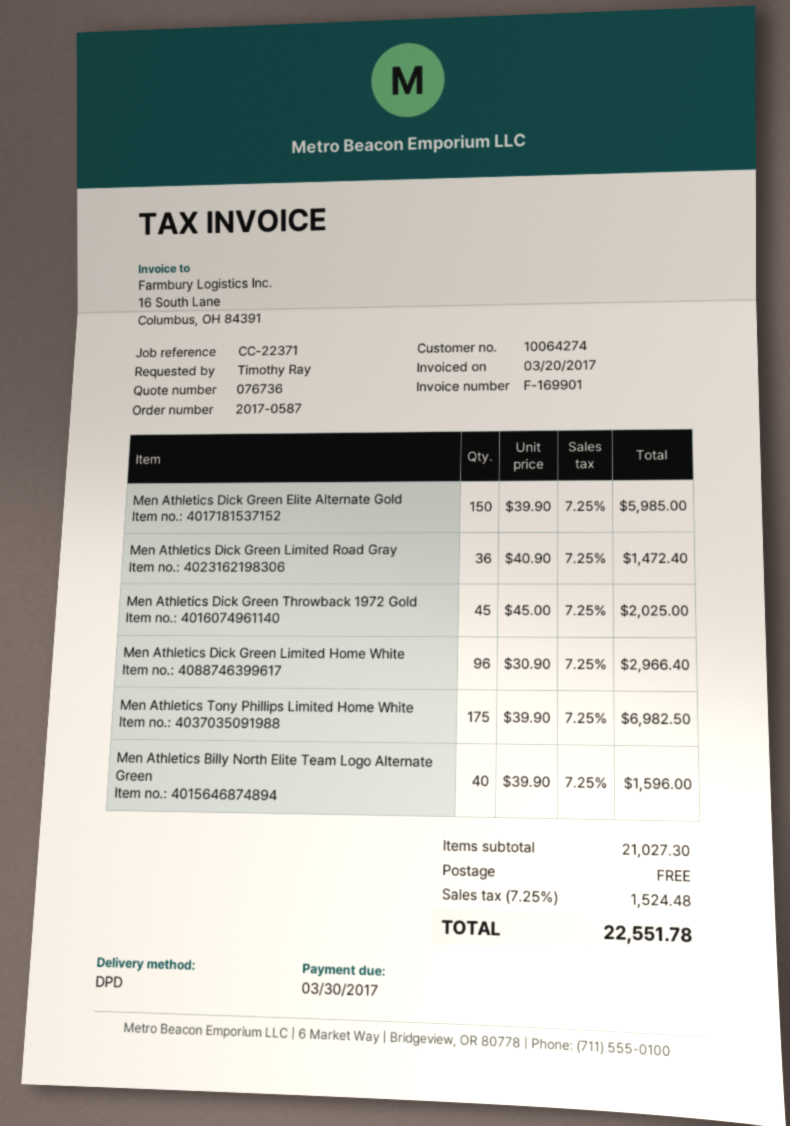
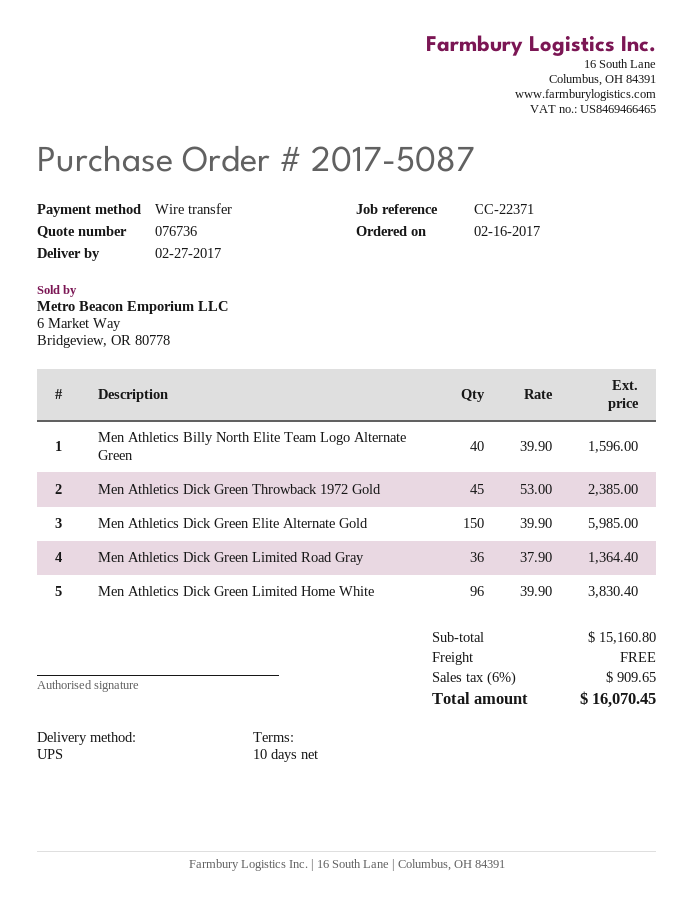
order number: 2017-0587 -> 2017-5087
shipping method: DPD -> UPS
Men Athletics Dick Green Limited Road Gray: 36 x 40.90 = 1472.40 -> 36 x 37.90 = 1364.40
Men Athletics Dick Green Throwback 1972 Gold: 45 x 45.00 = 2025.00 -> 45 x 53.00 = 2385.00
Men Athletics Dick Green Limited Home White: 96 x 30.90 = 2966.40 -> 96 x 39.90 = 3830.40
Men Athletics Tony Phillips Limited Home White: 175 x 39.90 = 6982.50 -> none
subtotal: 21027.30 -> 15160.80
tax: 7.25% = 1524.48 -> 6% = 909.65
total: 22551.78 -> 16070.45

